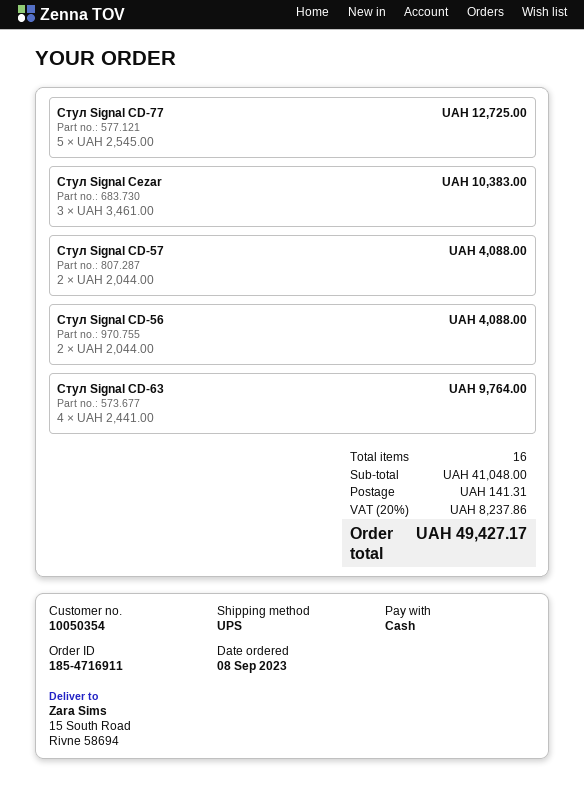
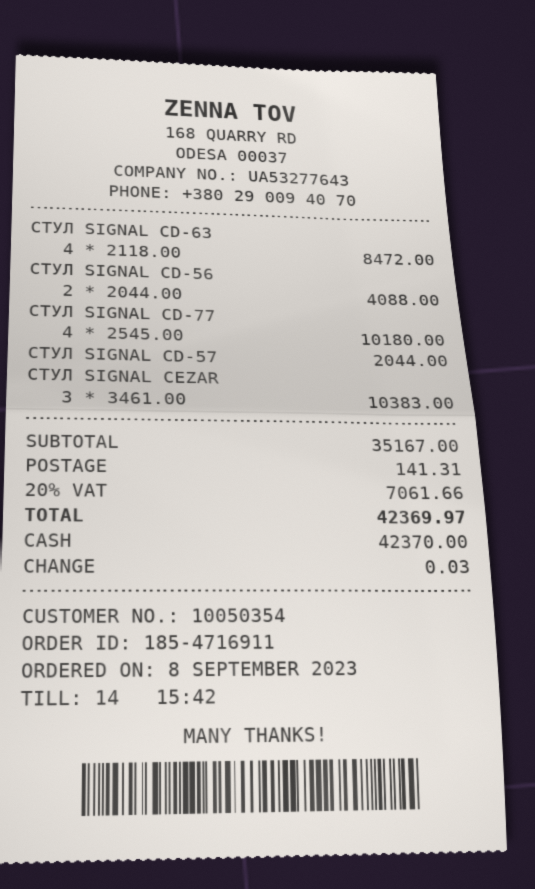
Стул Signal CD-77: 5 x 2545.00 = 12725.00 -> 4 x 2545.00 = 10180.00
Стул Signal CD-57: 2 x 2044.00 = 4088.00 -> 1 x 2044.00 = 2044.00
Стул Signal CD-63: 4 x 2441.00 = 9764.00 -> 4 x 2118.00 = 8472.00
subtotal: 41048.00 -> 35167.00
tax: 20% = 8237.86 -> 20% = 7061.66
total: 49427.17 -> 42369.97

